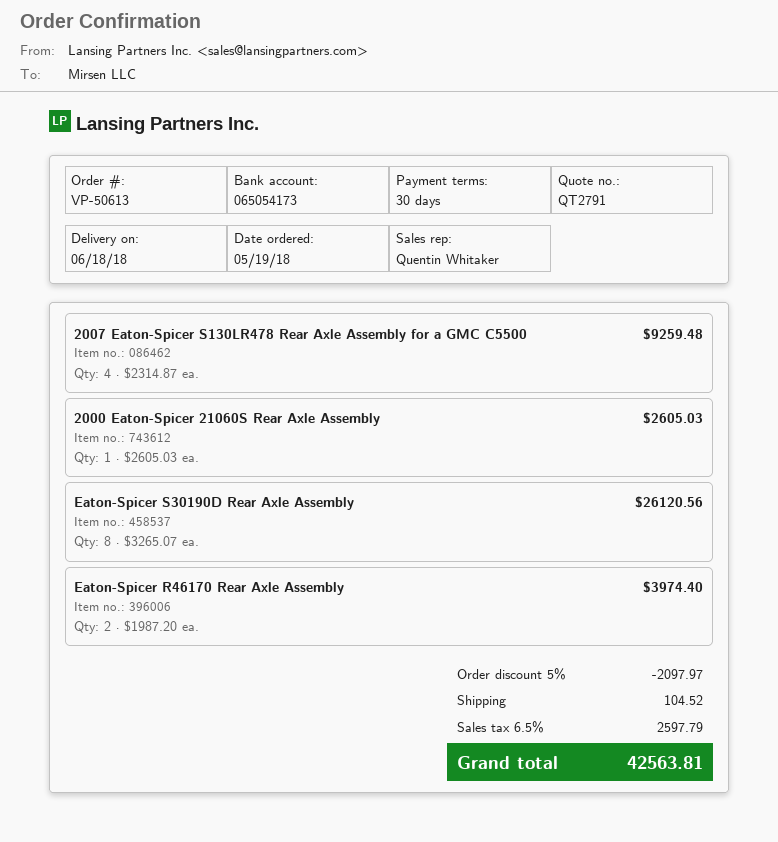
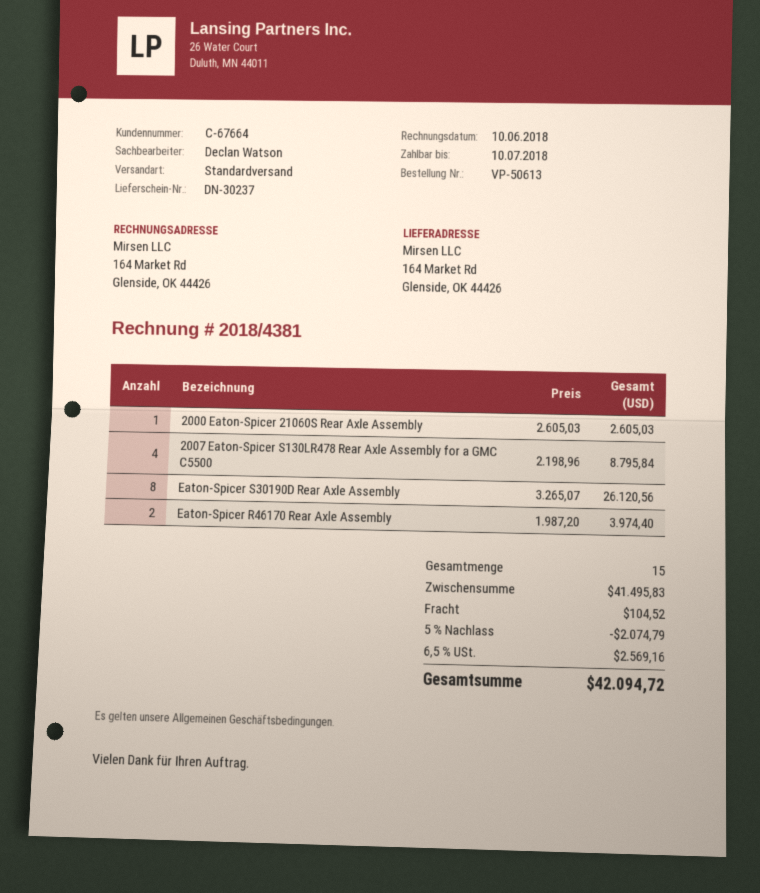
sales rep: Quentin Whitaker -> Declan Watson
2007 Eaton-Spicer S130LR478 Rear Axle Assembly for a GMC C5500: 4 x 2314.87 = 9259.48 -> 4 x 2198.96 = 8795.84
discount: 5% = 2097.97 -> 5% = 2074.79
tax: 6.5% = 2597.79 -> 6.5% = 2569.16
total: 42563.81 -> 42094.72

